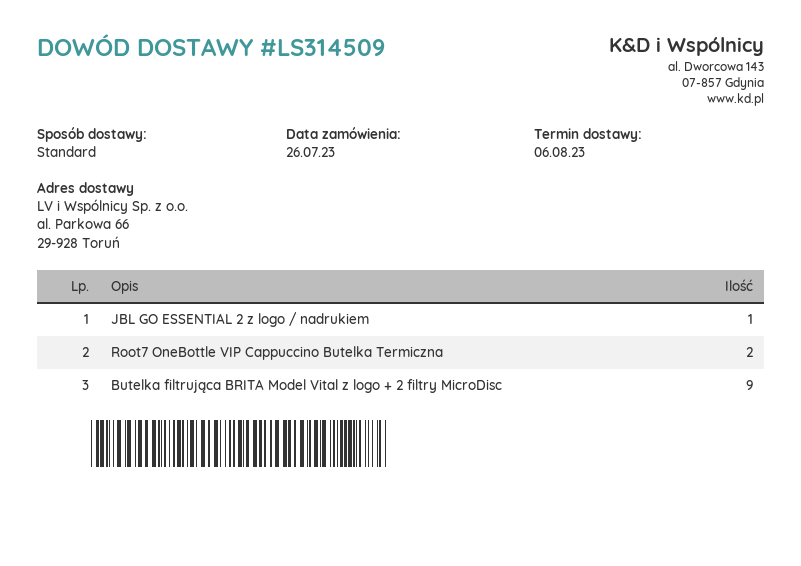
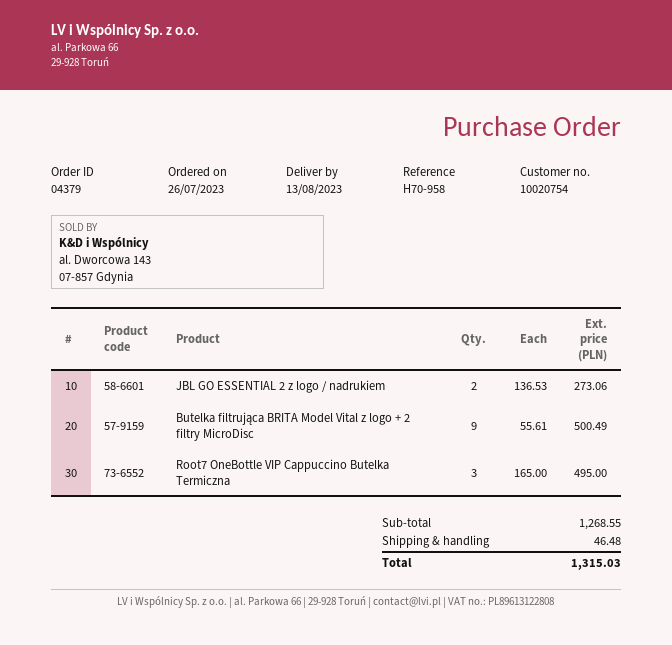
delivery date: 2023-08-06 -> 2023-08-13
JBL GO ESSENTIAL 2 z logo / nadrukiem: 1 -> 2
Root7 OneBottle VIP Cappuccino Butelka Termiczna: 2 -> 3

